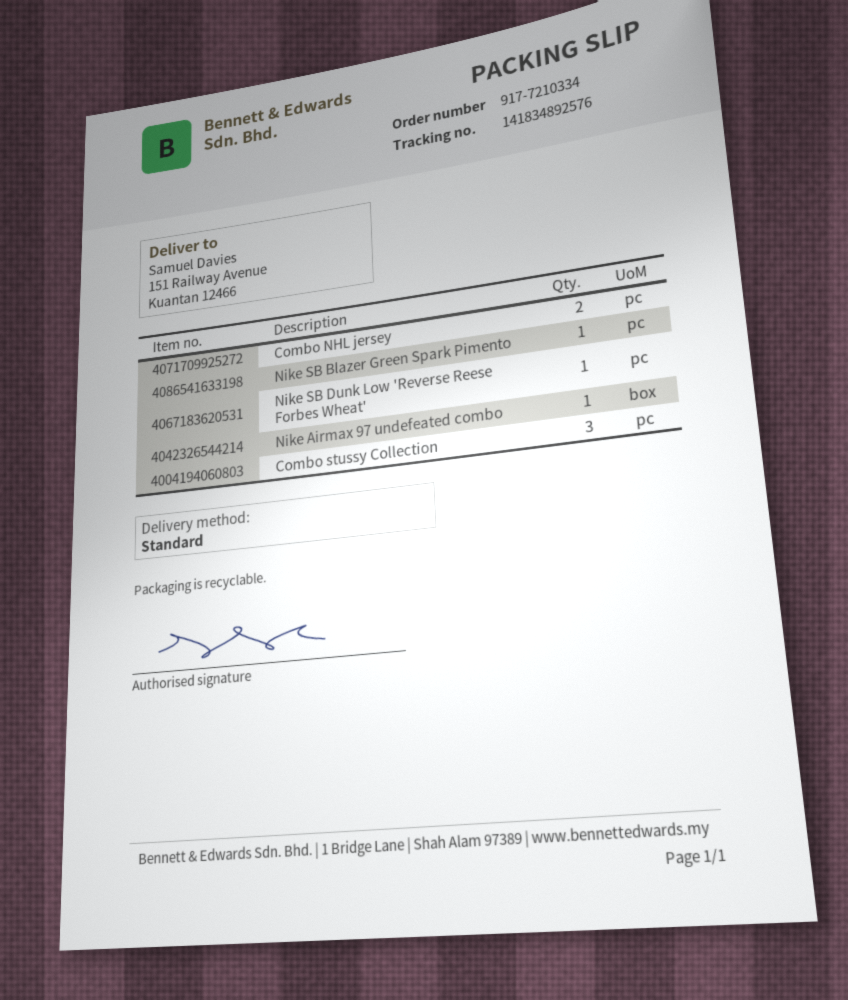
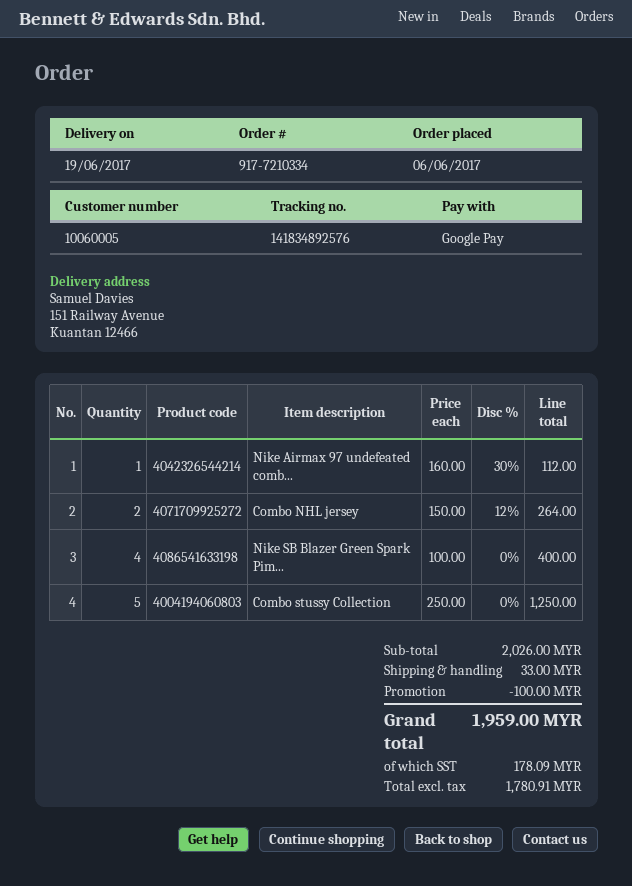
Nike SB Blazer Green Spark Pimento: 1 -> 4
Nike SB Dunk Low 'Reverse Reese Forbes Wheat': 1 -> none
Combo stussy Collection: 3 -> 5

